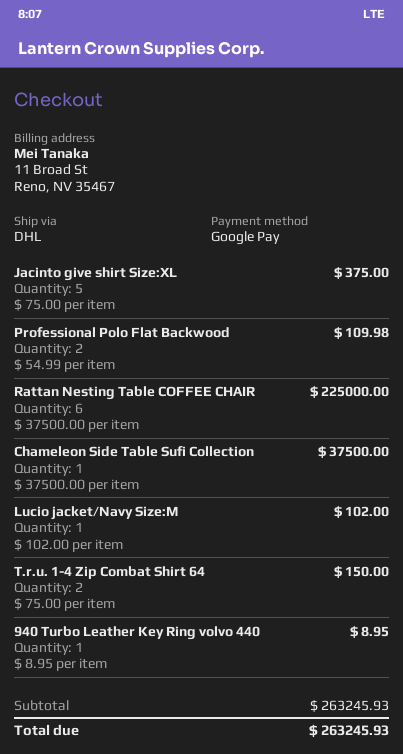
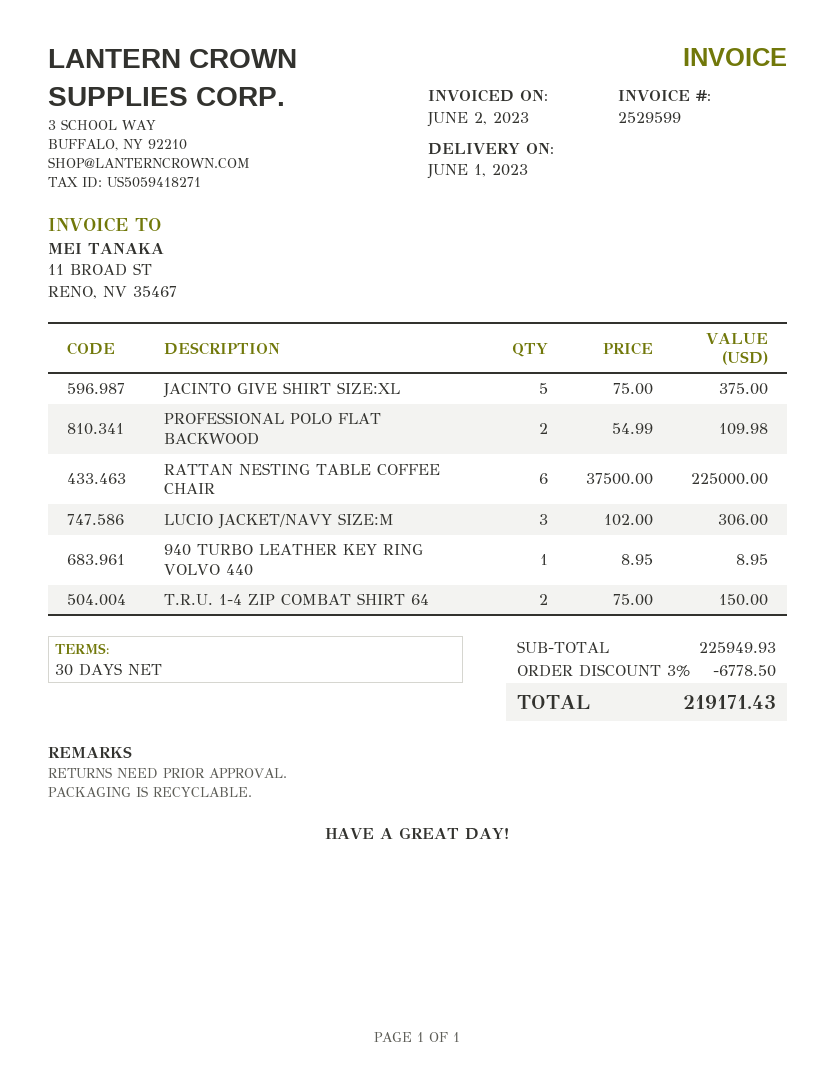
Chameleon Side Table Sufi Collection: 1 x 37500.00 = 37500.00 -> none
Lucio jacket/Navy Size:M: 1 x 102.00 = 102.00 -> 3 x 102.00 = 306.00
subtotal: 263245.93 -> 225949.93
discount: none -> 3% = 6778.50
total: 263245.93 -> 219171.43

